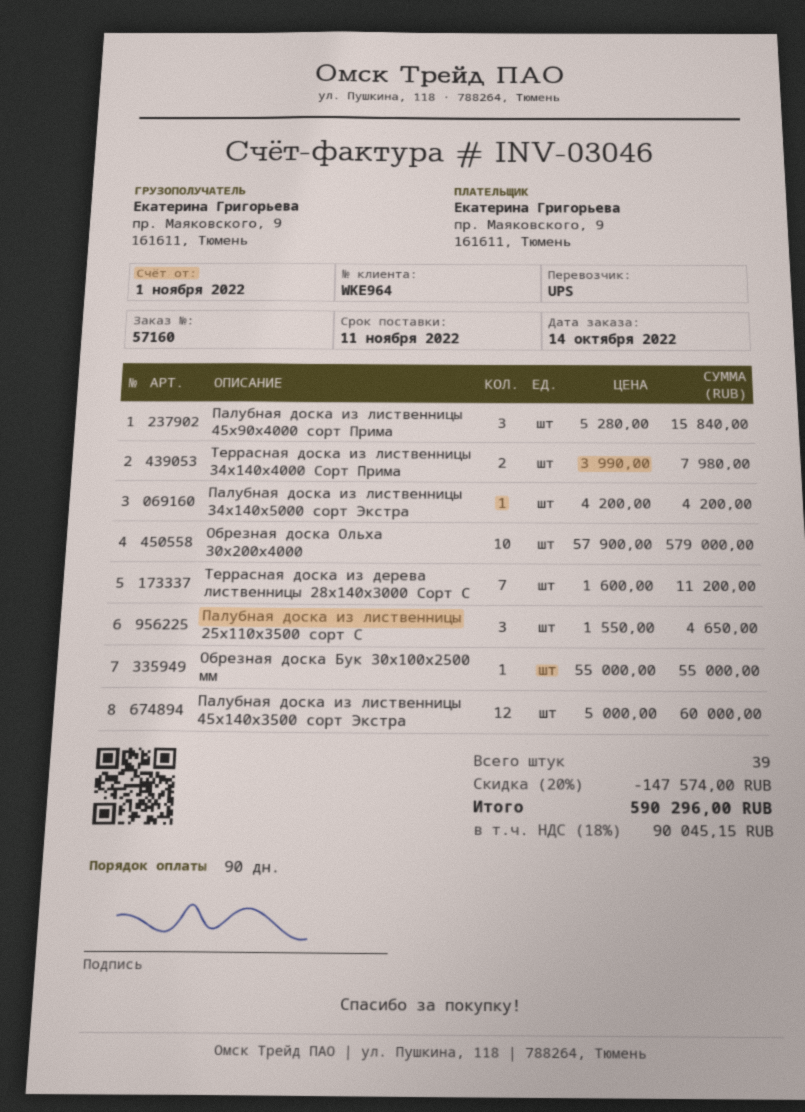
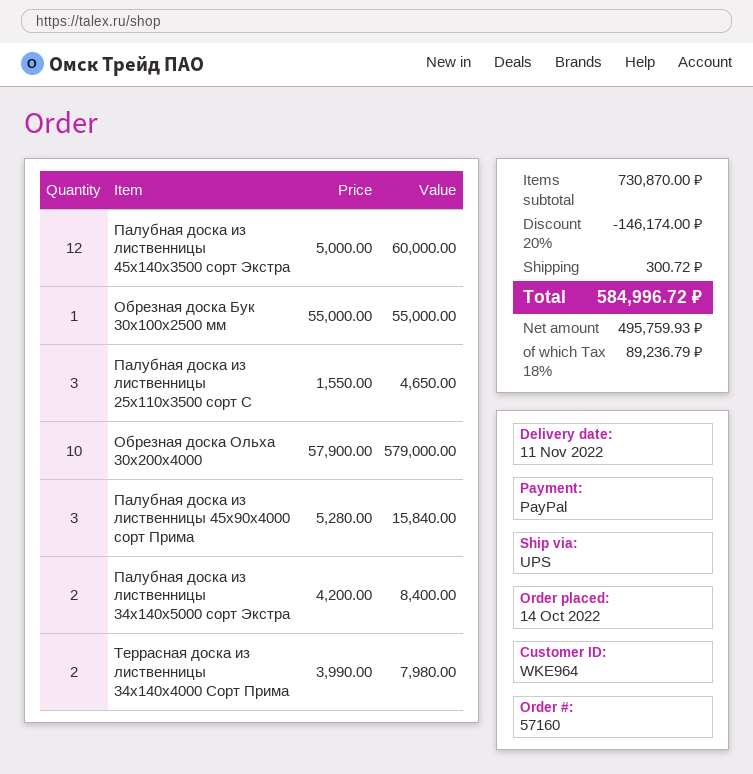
Палубная доска из лиственницы 34х140х5000 сорт Экстра: 1 x 4200.00 = 4200.00 -> 2 x 4200.00 = 8400.00
Террасная доска из дерева лиственницы 28х140х3000 Сорт C: 7 x 1600.00 = 11200.00 -> none
discount: 20% = 147574.00 -> 20% = 146174.00
shipping: none -> 300.72
tax: 18% = 90045.15 -> 18% = 89236.79
total: 590296.00 -> 584996.72

